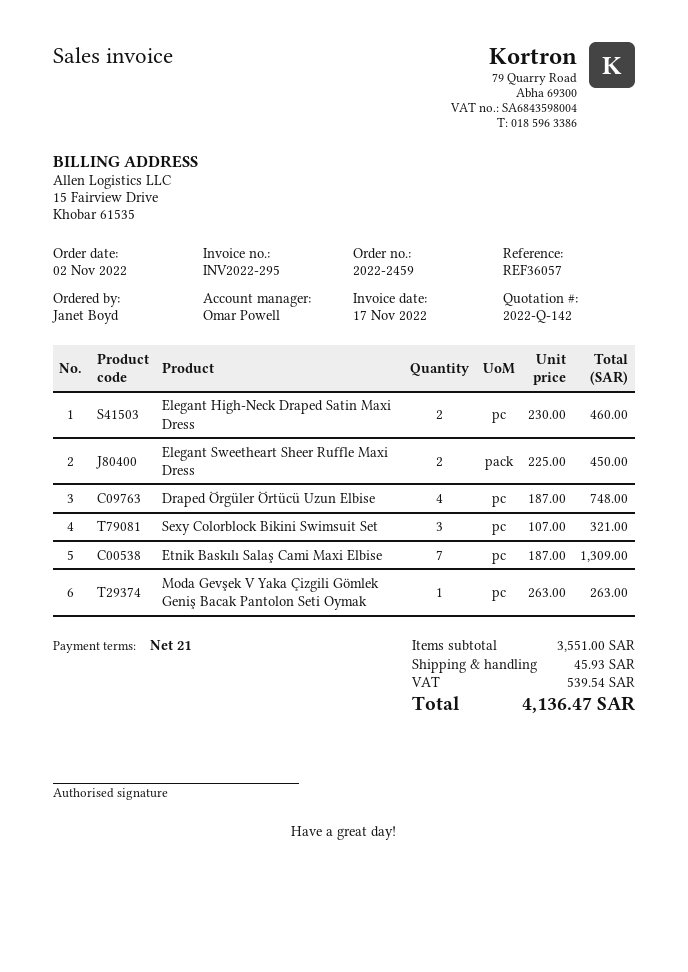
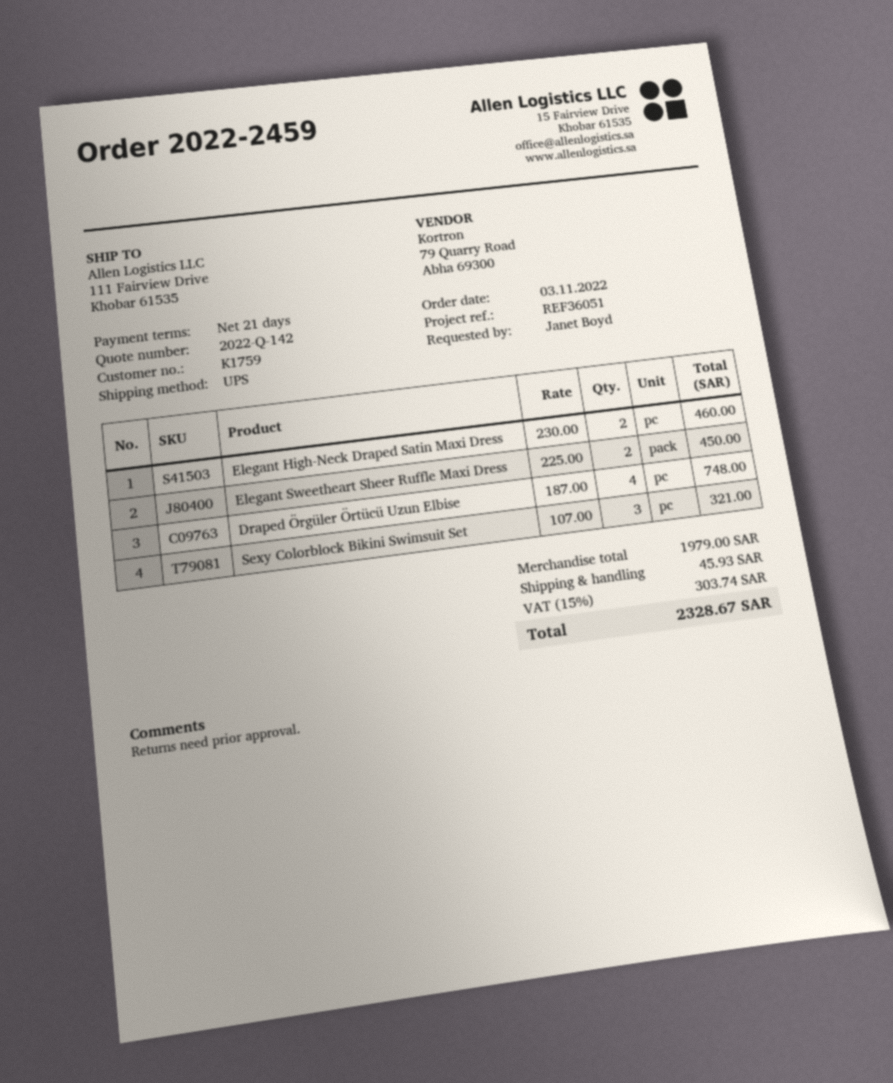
order date: 2022-11-02 -> 2022-11-03
reference: REF36057 -> REF36051
Etnik Baskılı Salaş Cami Maxi Elbise: 7 x 187.00 = 1309.00 -> none
Moda Gevşek V Yaka Çizgili Gömlek Geniş Bacak Pantolon Seti Oymak: 1 x 263.00 = 263.00 -> none
subtotal: 3551.00 -> 1979.00
tax: 539.54 -> 303.74
total: 4136.47 -> 2328.67

